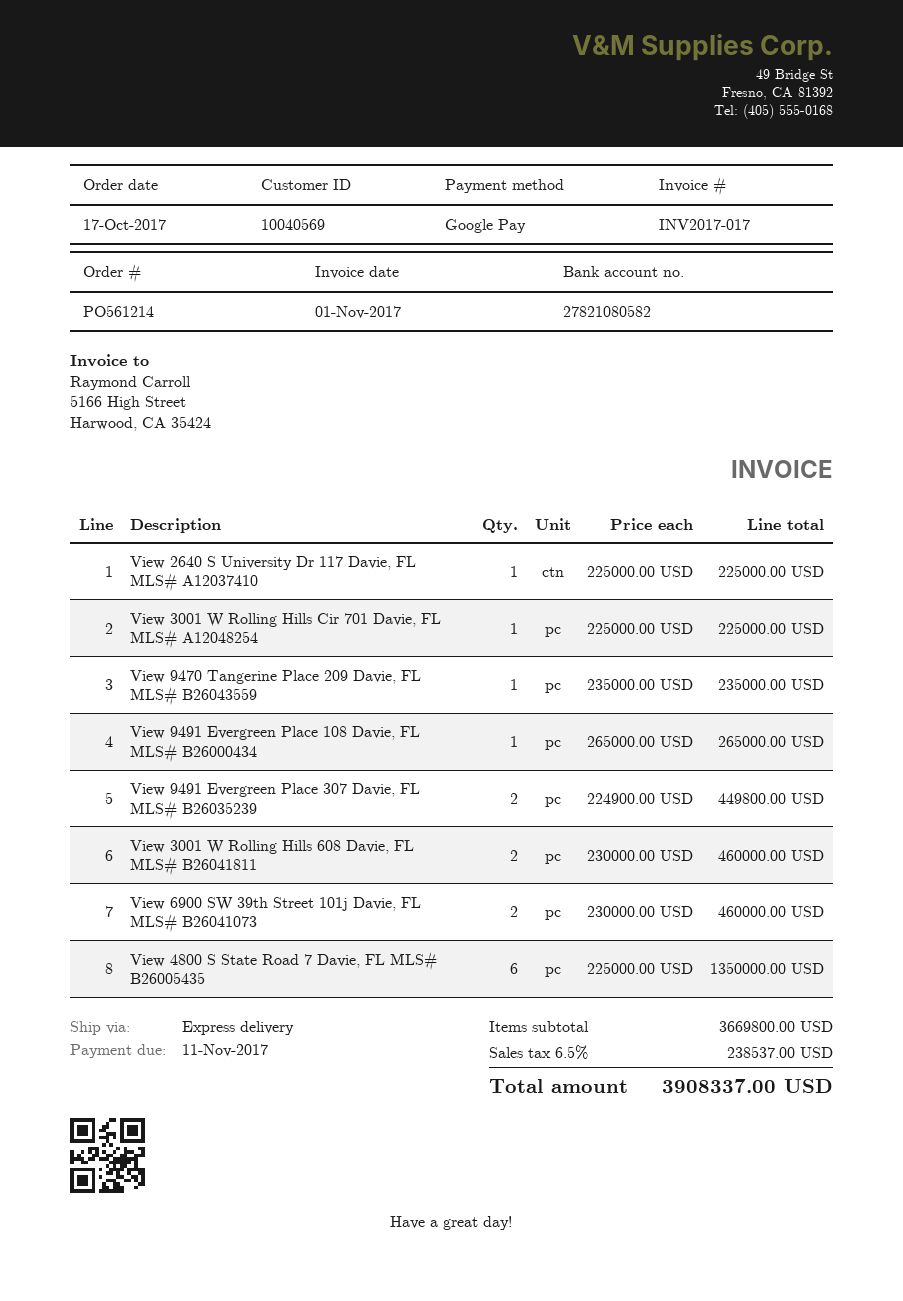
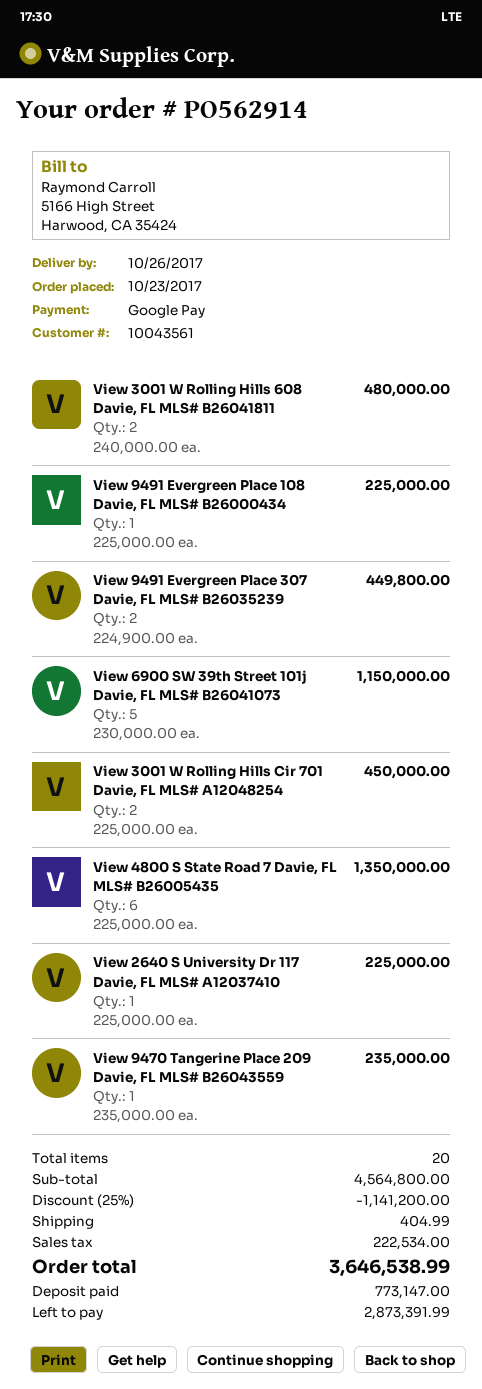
order number: PO561214 -> PO562914
order date: 2017-10-17 -> 2017-10-23
customer number: 10040569 -> 10043561
View 3001 W Rolling Hills Cir 701 Davie, FL MLS# A12048254: 1 x 225000.00 = 225000.00 -> 2 x 225000.00 = 450000.00
View 9491 Evergreen Place 108 Davie, FL MLS# B26000434: 1 x 265000.00 = 265000.00 -> 1 x 225000.00 = 225000.00
View 3001 W Rolling Hills 608 Davie, FL MLS# B26041811: 2 x 230000.00 = 460000.00 -> 2 x 240000.00 = 480000.00
View 6900 SW 39th Street 101j Davie, FL MLS# B26041073: 2 x 230000.00 = 460000.00 -> 5 x 230000.00 = 1150000.00
subtotal: 3669800.00 -> 4564800.00
discount: none -> 25% = 1141200.00
shipping: none -> 404.99
tax: 238537.00 -> 222534.00
total: 3908337.00 -> 3646538.99

